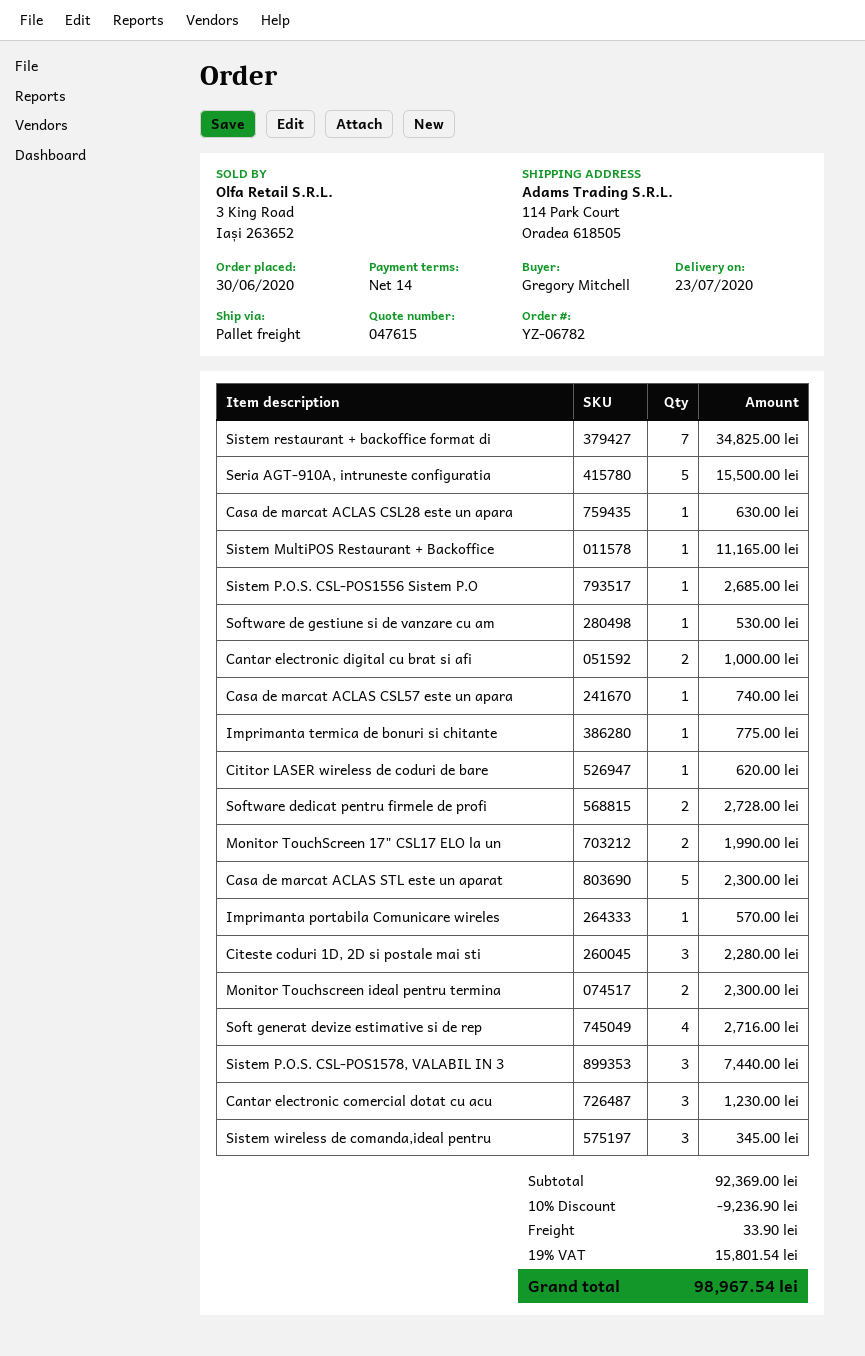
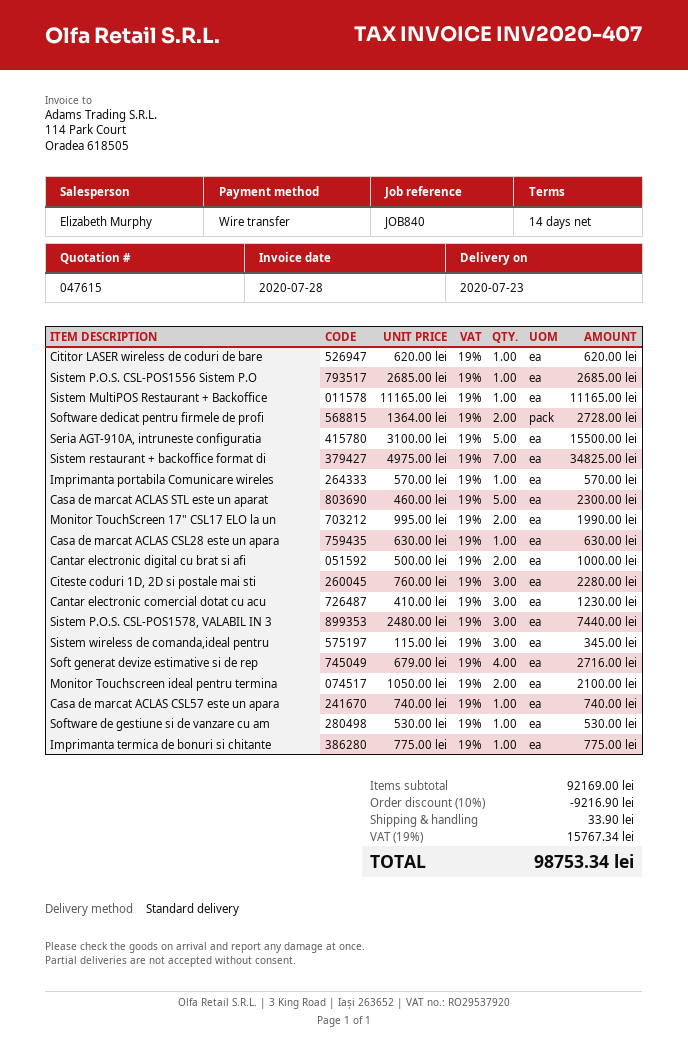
shipping method: pallet freight -> standard
Monitor Touchscreen ideal pentru termina: 2 for 2300.00 -> 2 for 2100.00
subtotal: 92369.00 -> 92169.00
discount: 10% = 9236.90 -> 10% = 9216.90
tax: 19% = 15801.54 -> 19% = 15767.34
total: 98967.54 -> 98753.34

